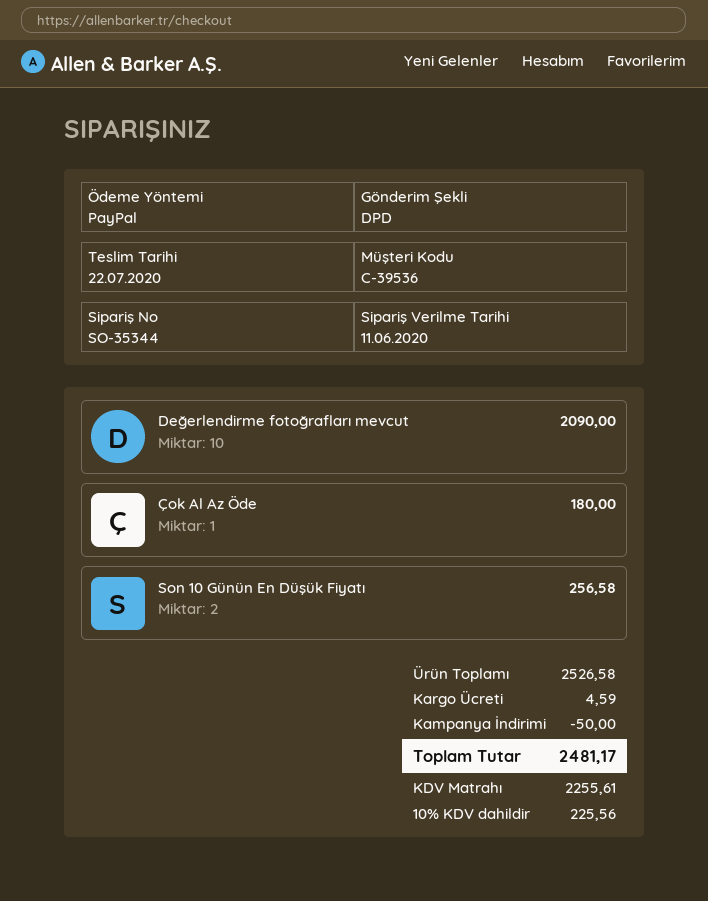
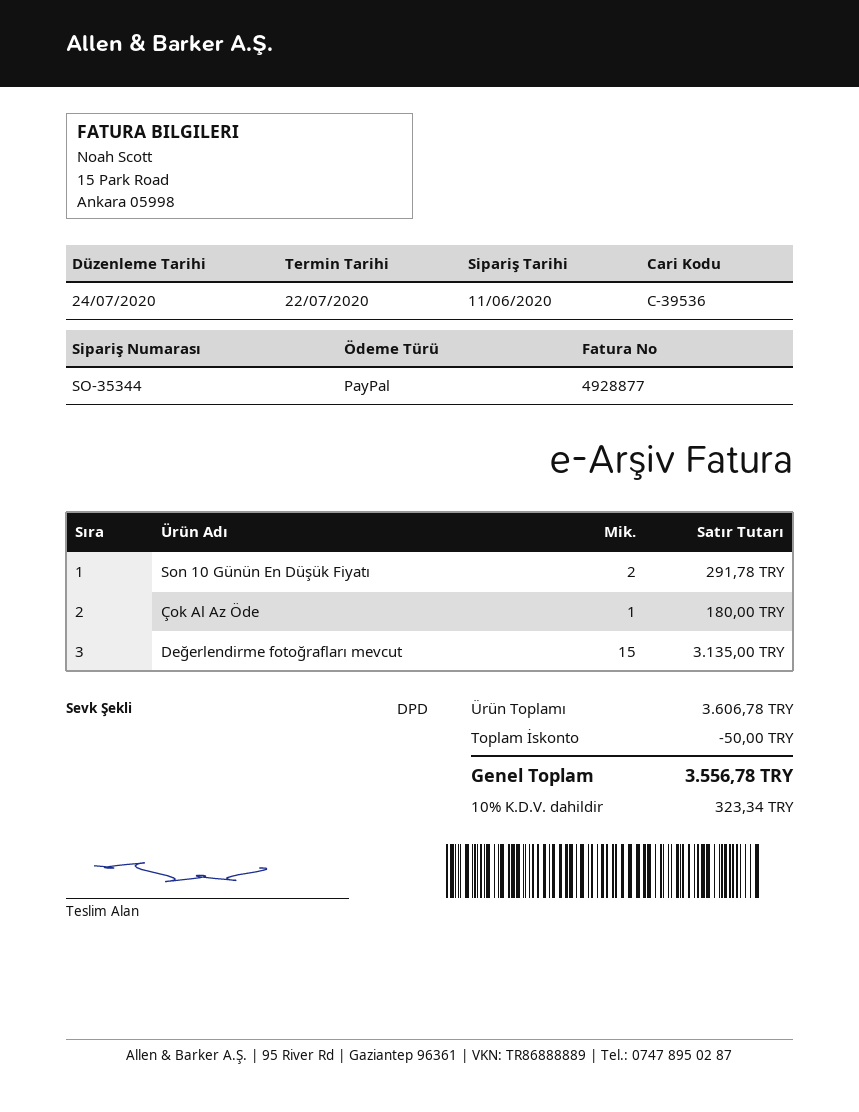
Değerlendirme fotoğrafları mevcut: 10 for 2090.00 -> 15 for 3135.00
Son 10 Günün En Düşük Fiyatı: 2 for 256.58 -> 2 for 291.78
subtotal: 2526.58 -> 3606.78
shipping: 4.59 -> none
tax: 10% = 225.56 -> 10% = 323.34
total: 2481.17 -> 3556.78

